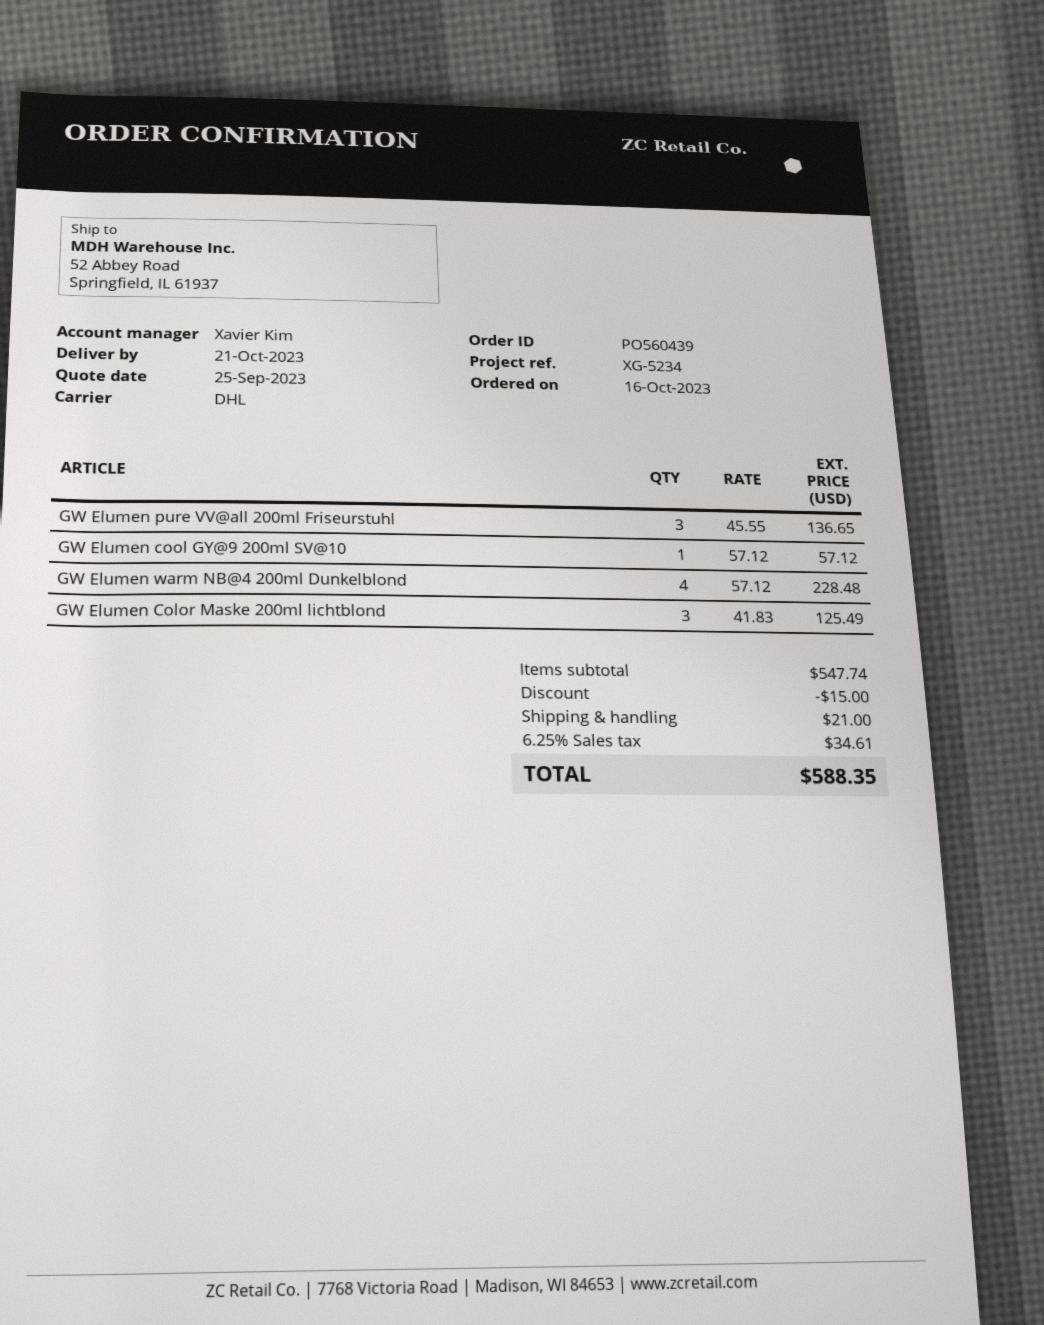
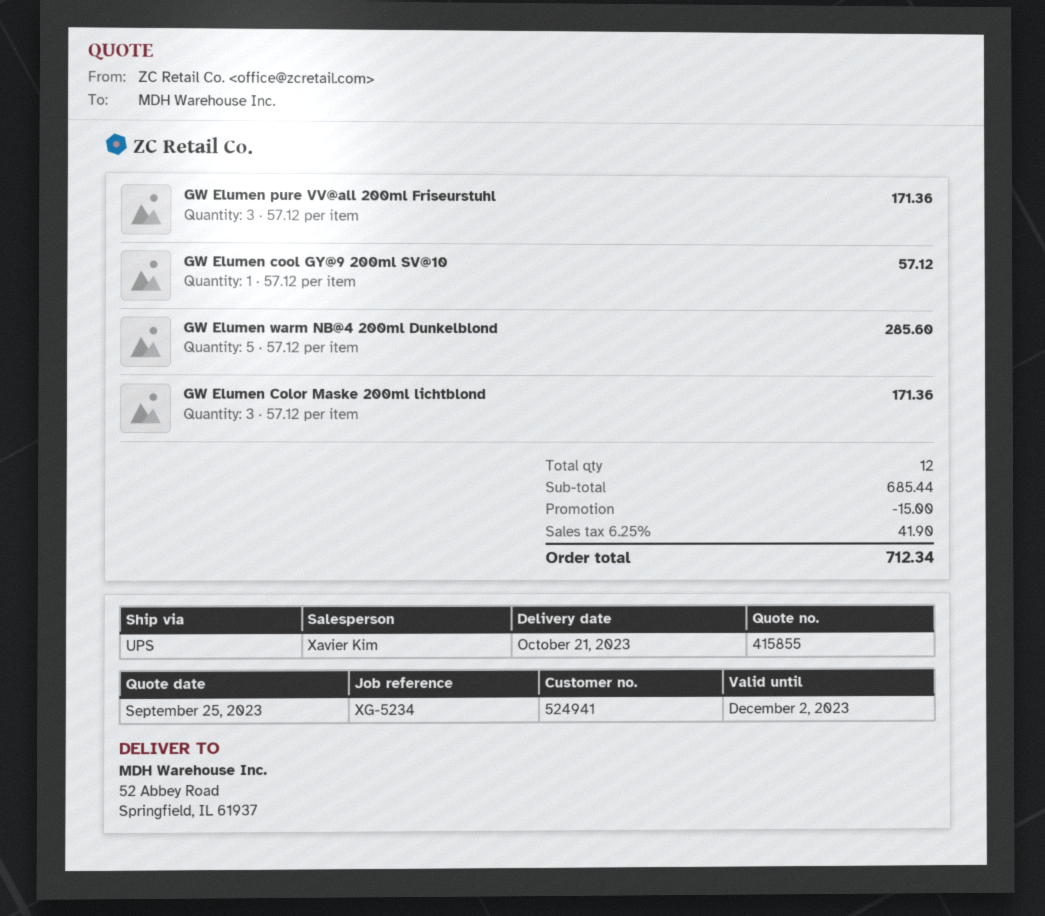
shipping method: DHL -> UPS
GW Elumen pure VV@all 200ml Friseurstuhl: 3 x 45.55 = 136.65 -> 3 x 57.12 = 171.36
GW Elumen warm NB@4 200ml Dunkelblond: 4 x 57.12 = 228.48 -> 5 x 57.12 = 285.60
GW Elumen Color Maske 200ml lichtblond: 3 x 41.83 = 125.49 -> 3 x 57.12 = 171.36
subtotal: 547.74 -> 685.44
shipping: 21.00 -> none
tax: 6.25% = 34.61 -> 6.25% = 41.90
total: 588.35 -> 712.34

